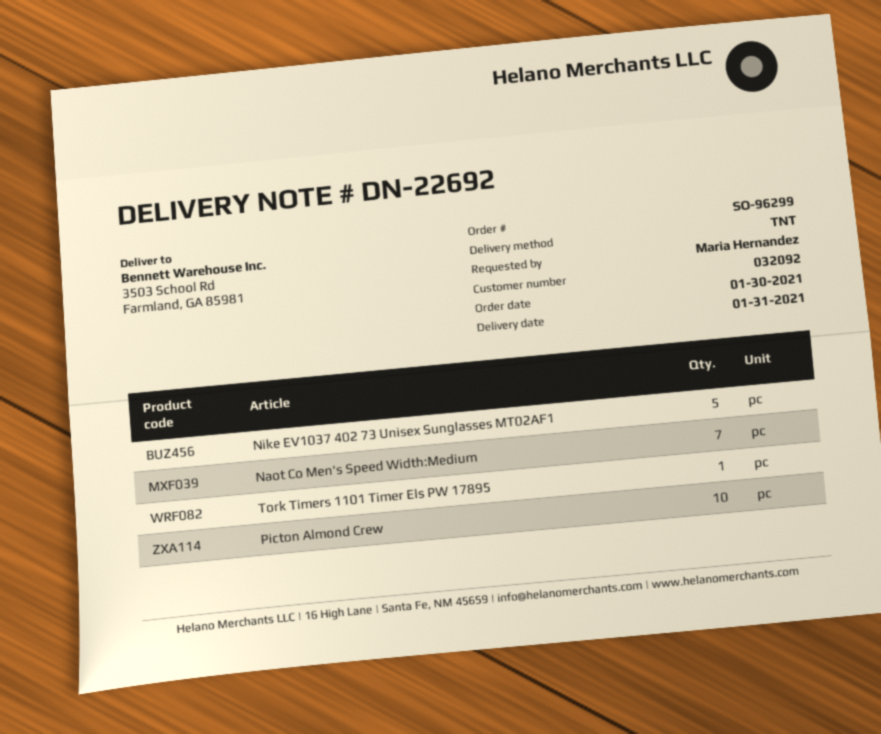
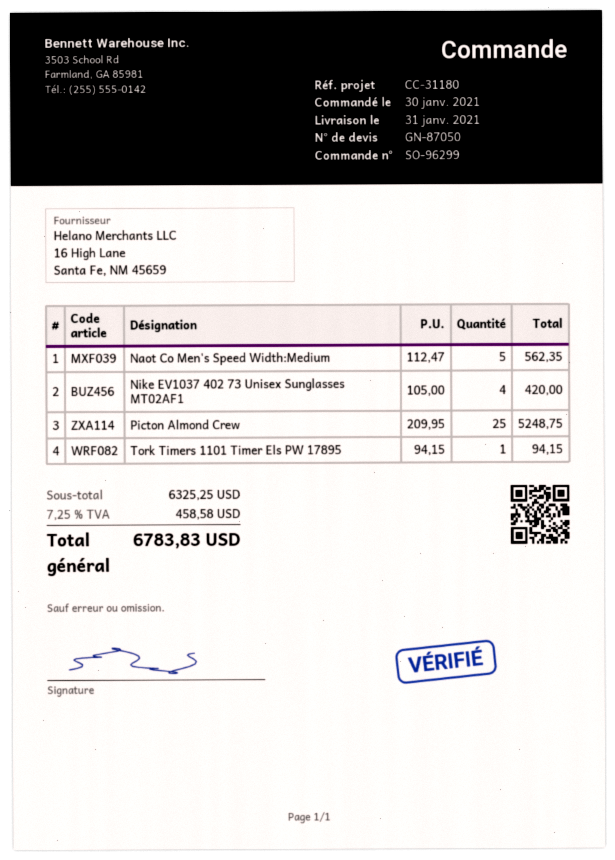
Nike EV1037 402 73 Unisex Sunglasses MT02AF1: 5 -> 4
Naot Co Men's Speed Width:Medium: 7 -> 5
Picton Almond Crew: 10 -> 25

